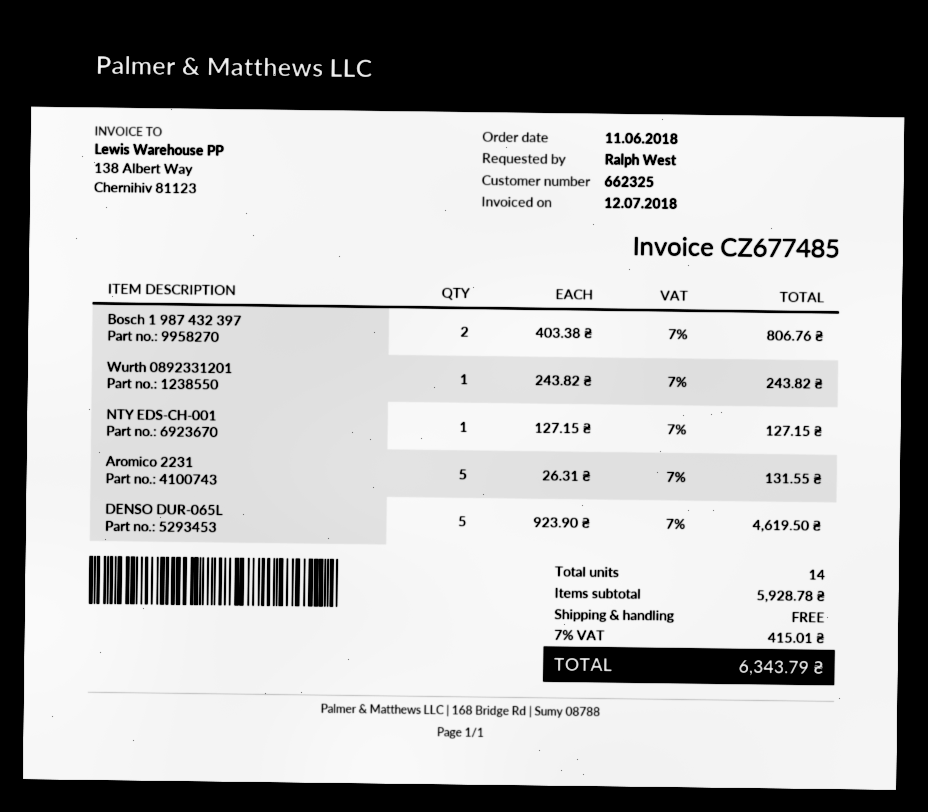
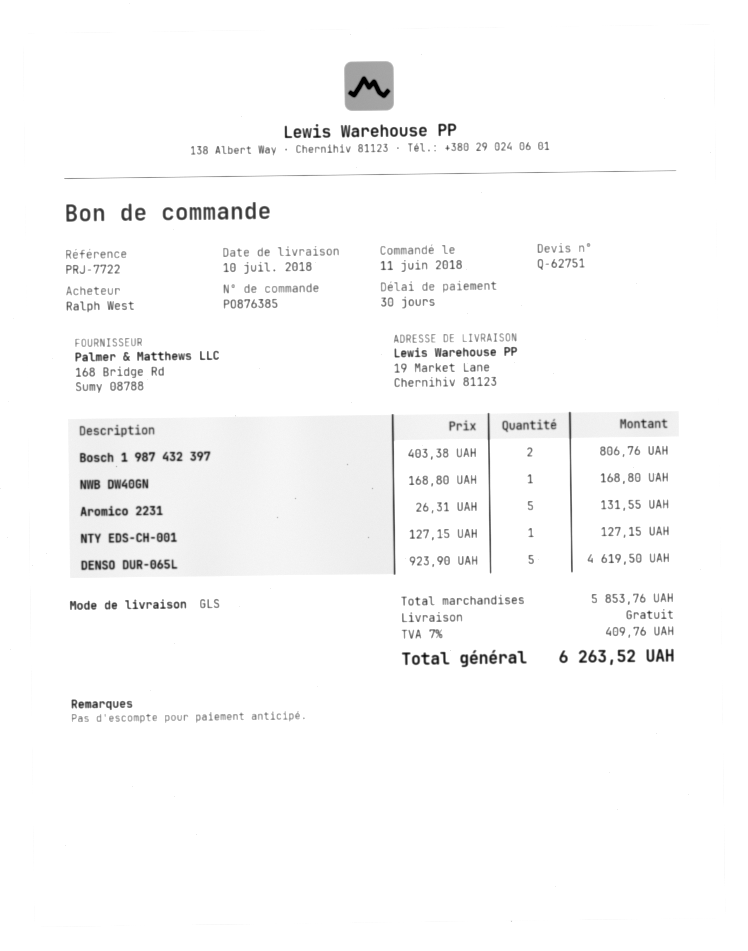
Wurth 0892331201: 1 x 243.82 = 243.82 -> none
NWB DW40GN: none -> 1 x 168.80 = 168.80
subtotal: 5928.78 -> 5853.76
tax: 7% = 415.01 -> 7% = 409.76
total: 6343.79 -> 6263.52

